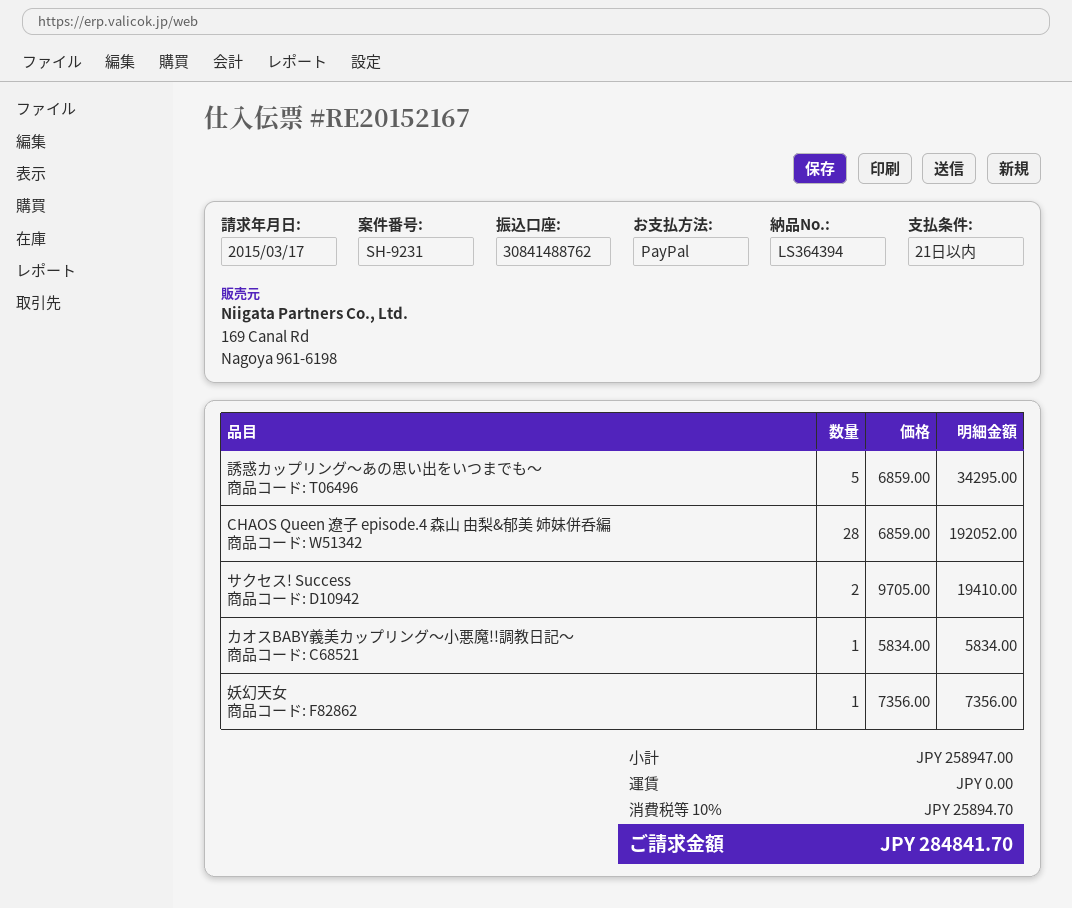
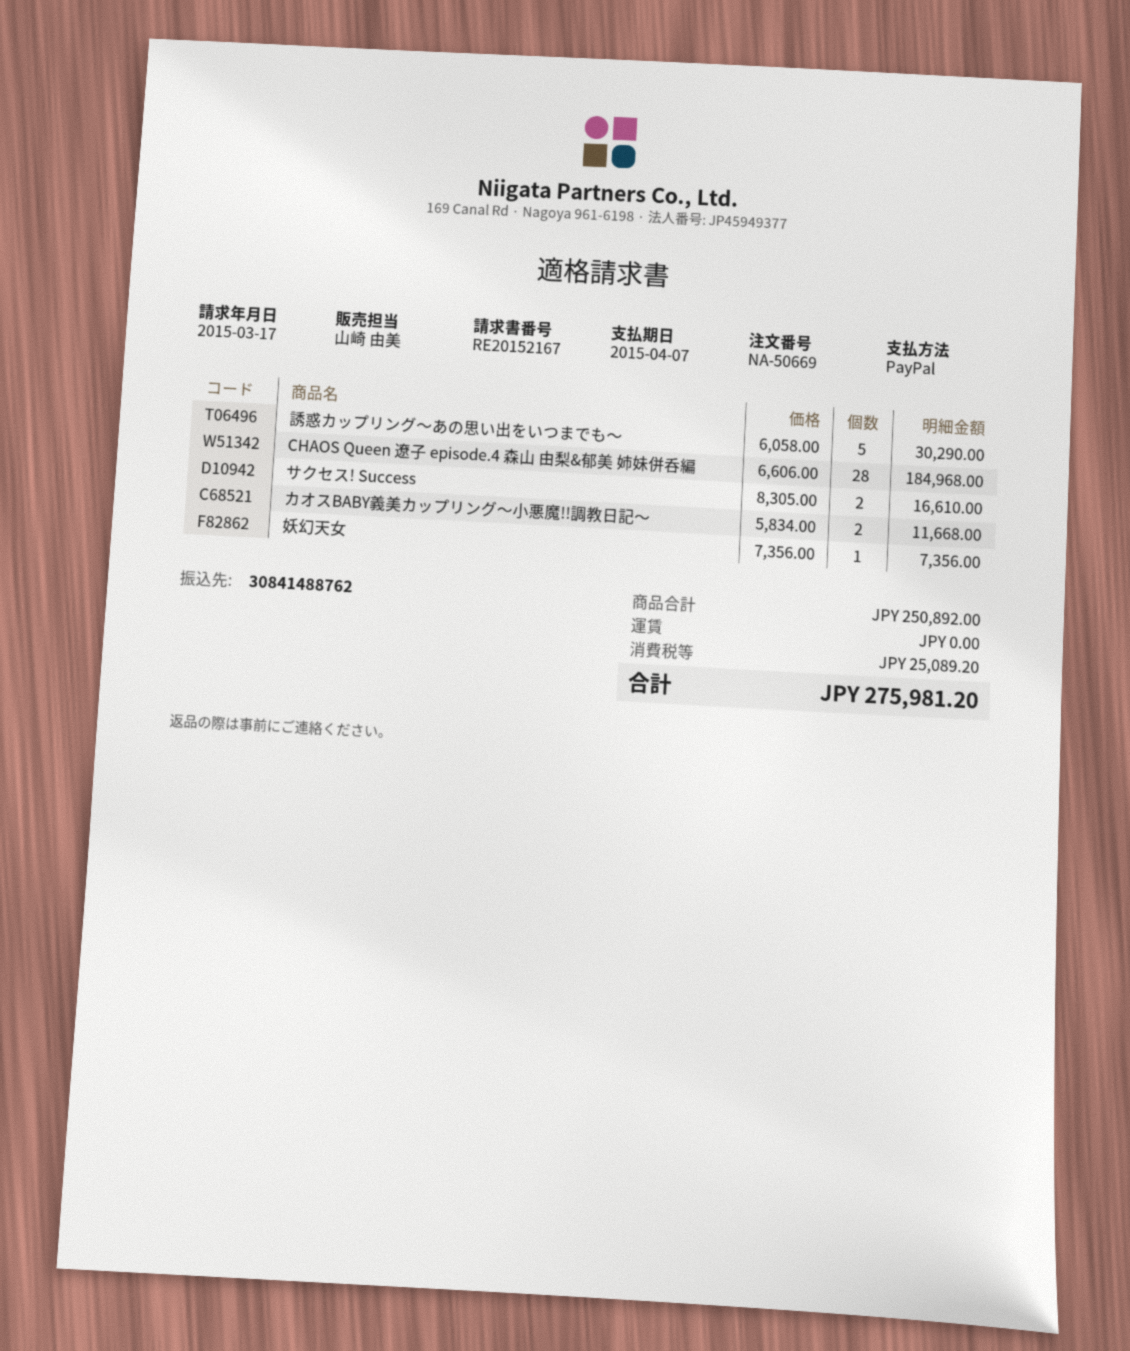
誘惑カップリング〜あの思い出をいつまでも〜: 5 x 6859.00 = 34295.00 -> 5 x 6058.00 = 30290.00
CHAOS Queen 遼子 episode.4 森山 由梨&郁美 姉妹併呑編: 28 x 6859.00 = 192052.00 -> 28 x 6606.00 = 184968.00
サクセス! Success: 2 x 9705.00 = 19410.00 -> 2 x 8305.00 = 16610.00
カオスBABY義美カップリング〜小悪魔!!調教日記〜: 1 x 5834.00 = 5834.00 -> 2 x 5834.00 = 11668.00
subtotal: 258947.00 -> 250892.00
tax: 25894.70 -> 25089.20
total: 284841.70 -> 275981.20

